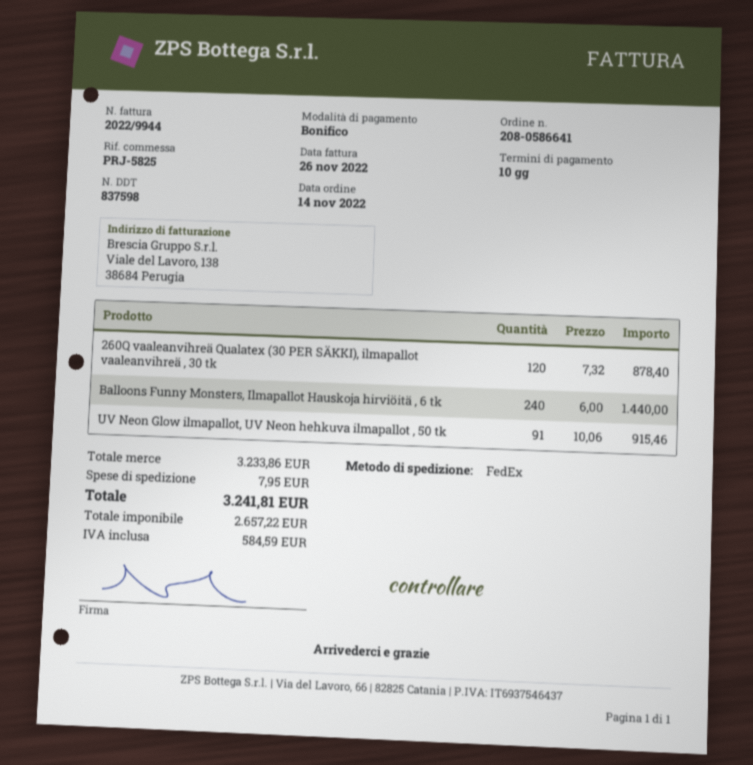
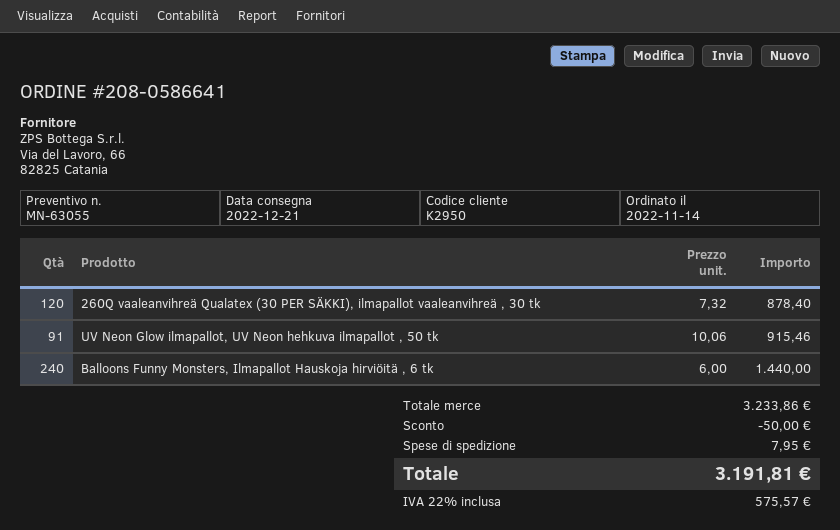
discount: none -> 50.00
tax: 584.59 -> 575.57
total: 3241.81 -> 3191.81

